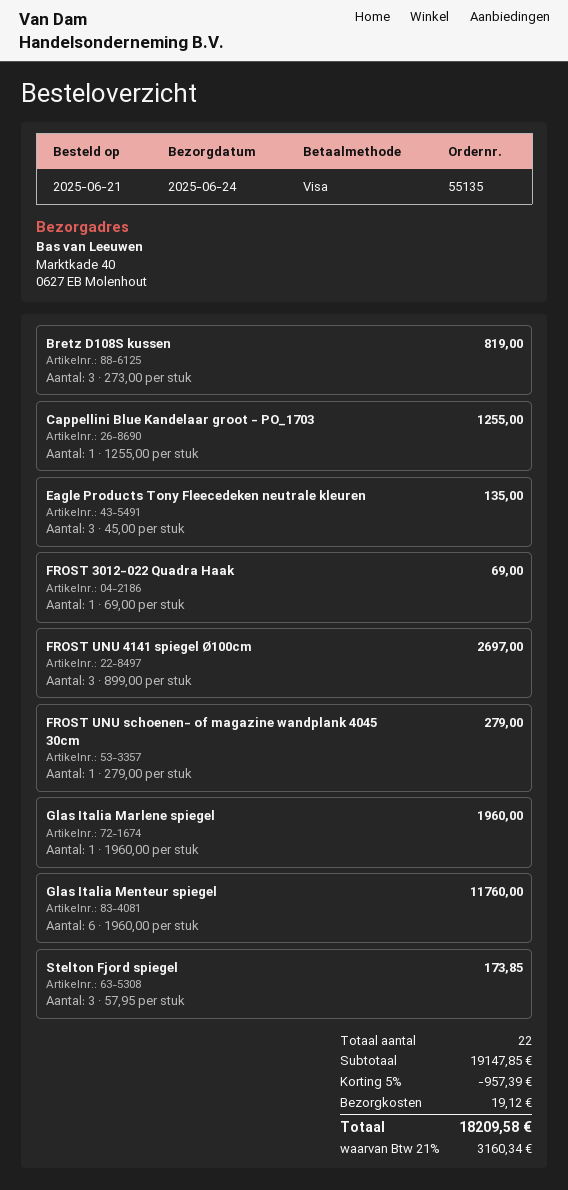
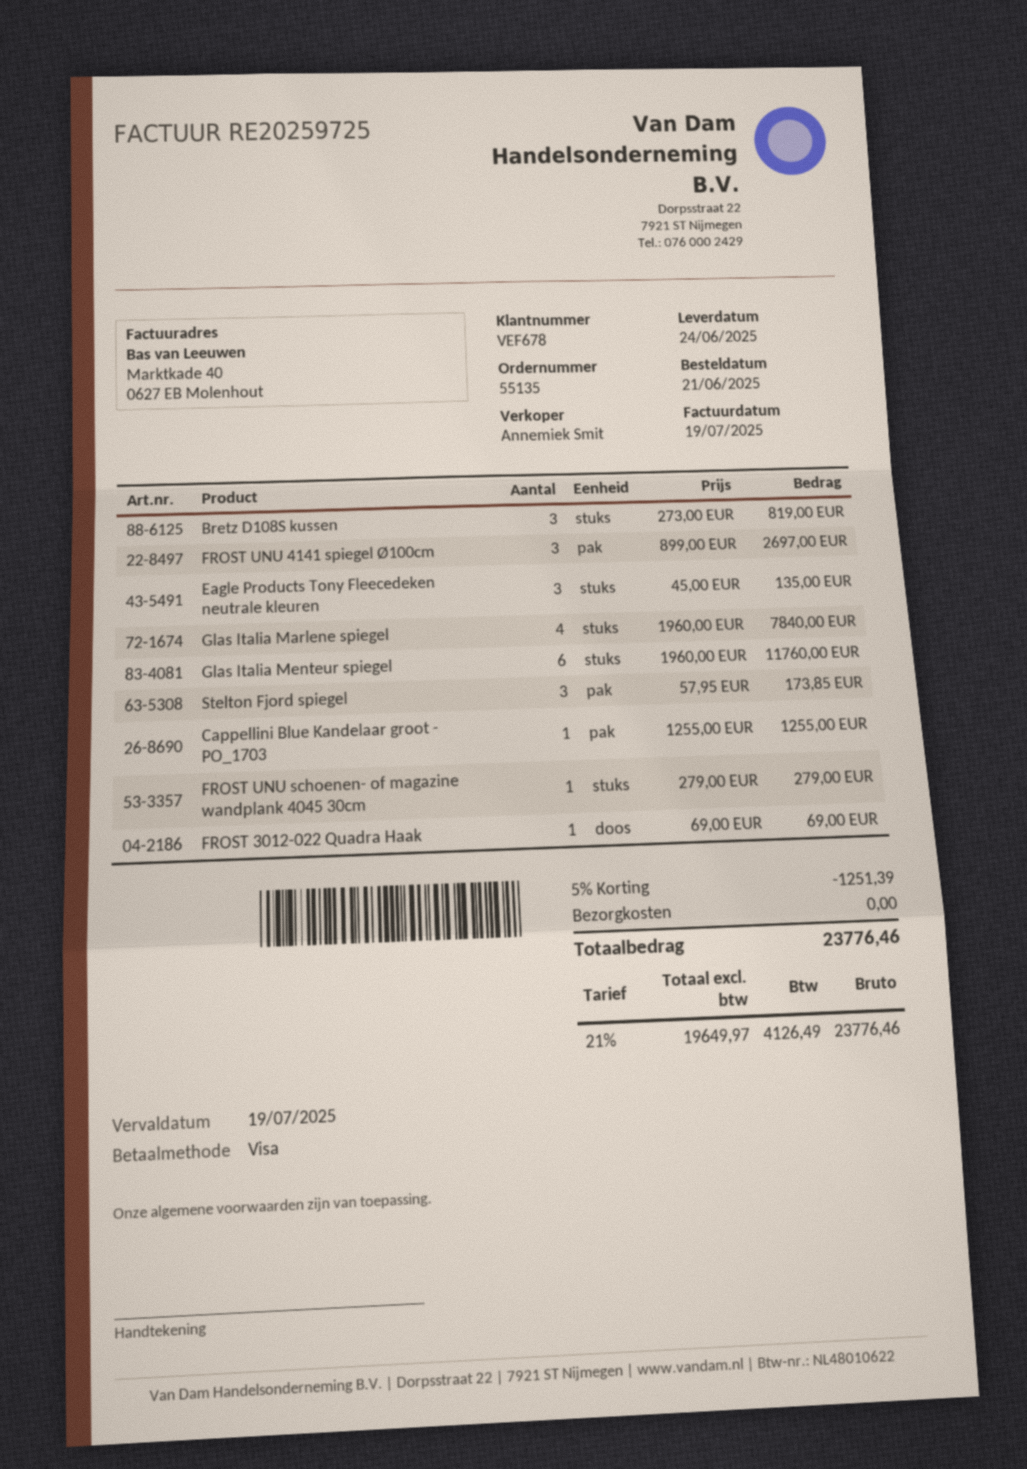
Glas Italia Marlene spiegel: 1 x 1960.00 = 1960.00 -> 4 x 1960.00 = 7840.00
discount: 5% = 957.39 -> 5% = 1251.39
shipping: 19.12 -> 0.00
tax: 21% = 3160.34 -> 21% = 4126.49
total: 18209.58 -> 23776.46

